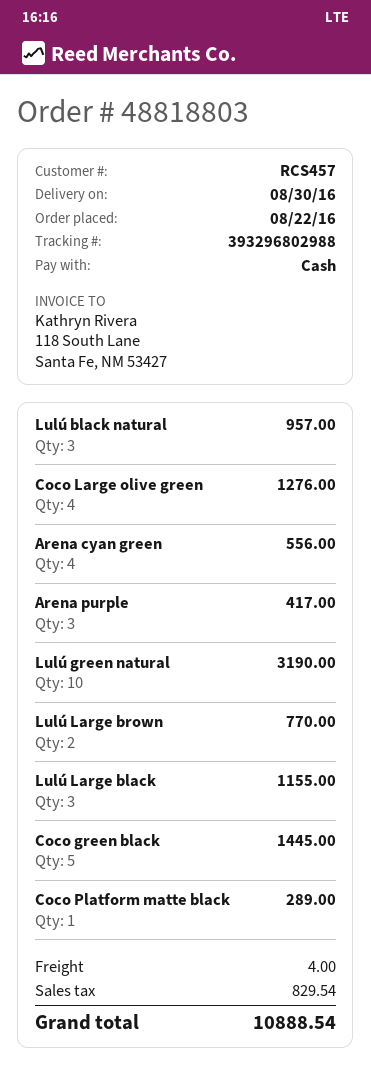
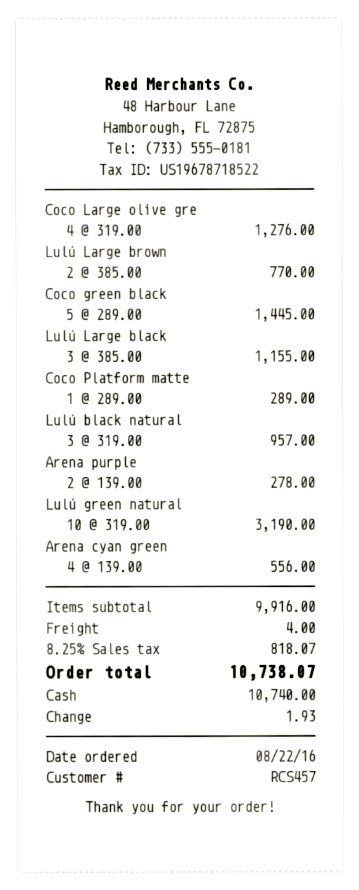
Arena purple: 3 for 417.00 -> 2 for 278.00
tax: 829.54 -> 818.07
total: 10888.54 -> 10738.07

